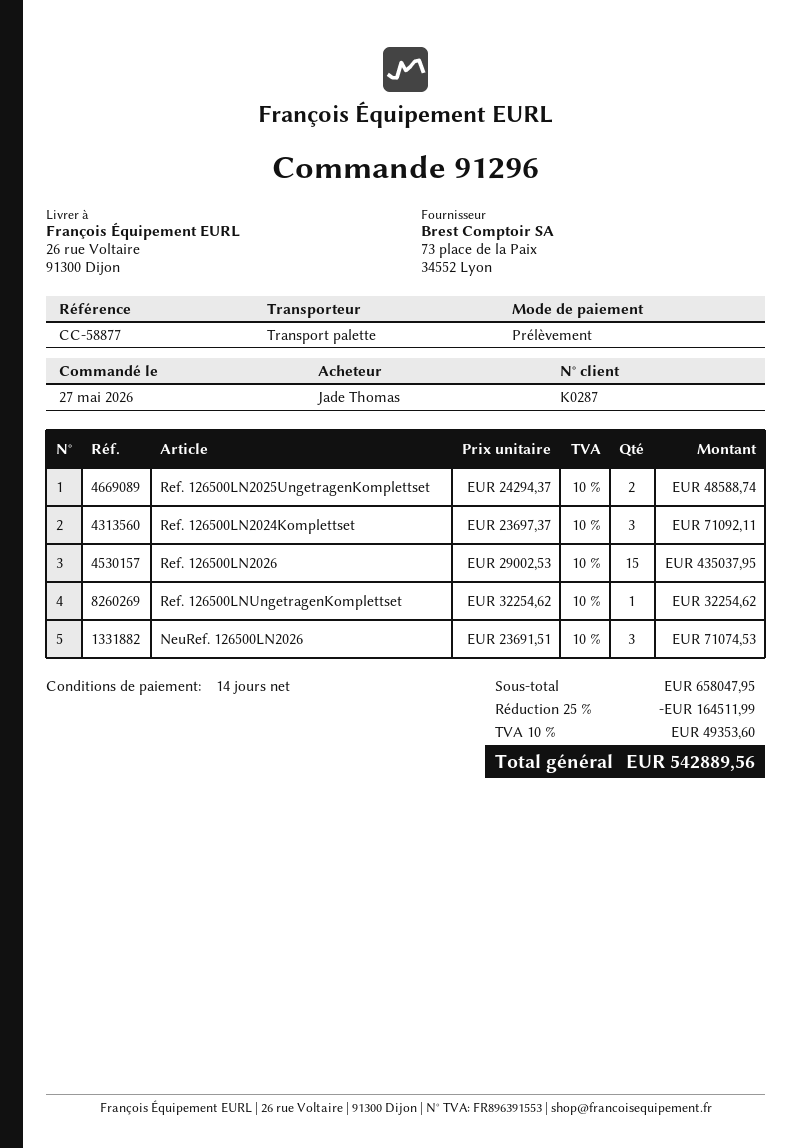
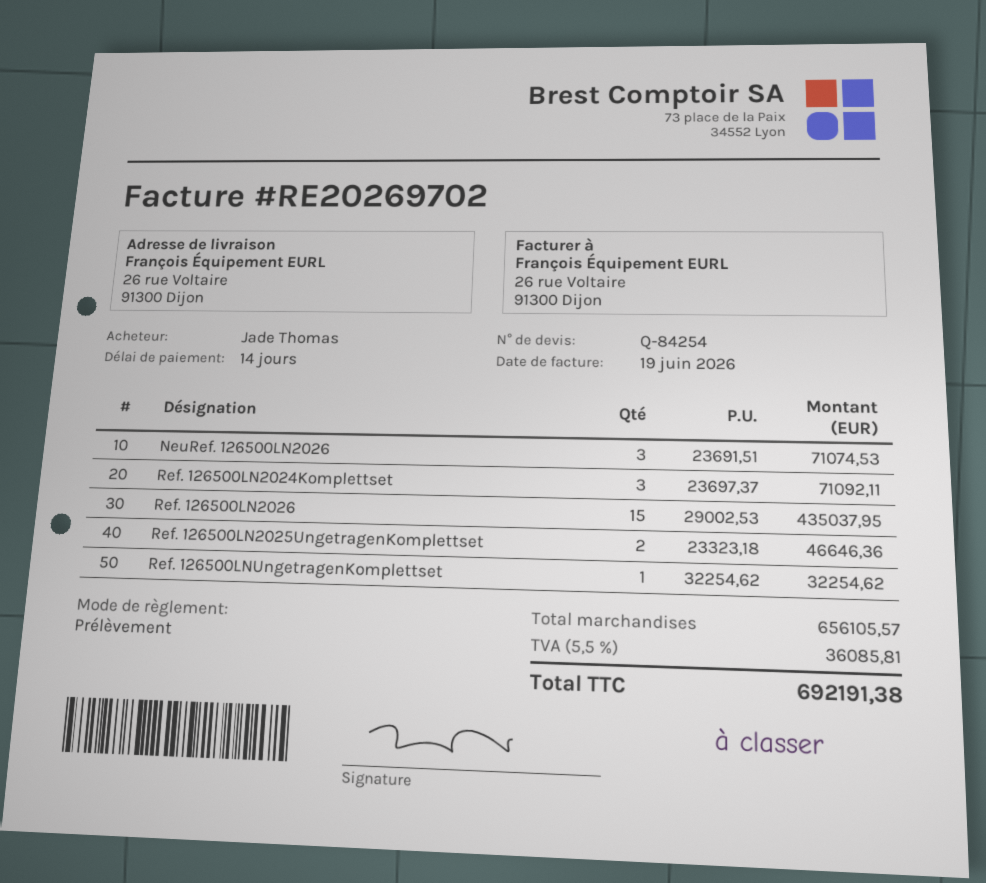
Ref. 126500LN2025UngetragenKomplettset: 2 x 24294.37 = 48588.74 -> 2 x 23323.18 = 46646.36
subtotal: 658047.95 -> 656105.57
discount: 25% = 164511.99 -> none
tax: 10% = 49353.60 -> 5.5% = 36085.81
total: 542889.56 -> 692191.38

